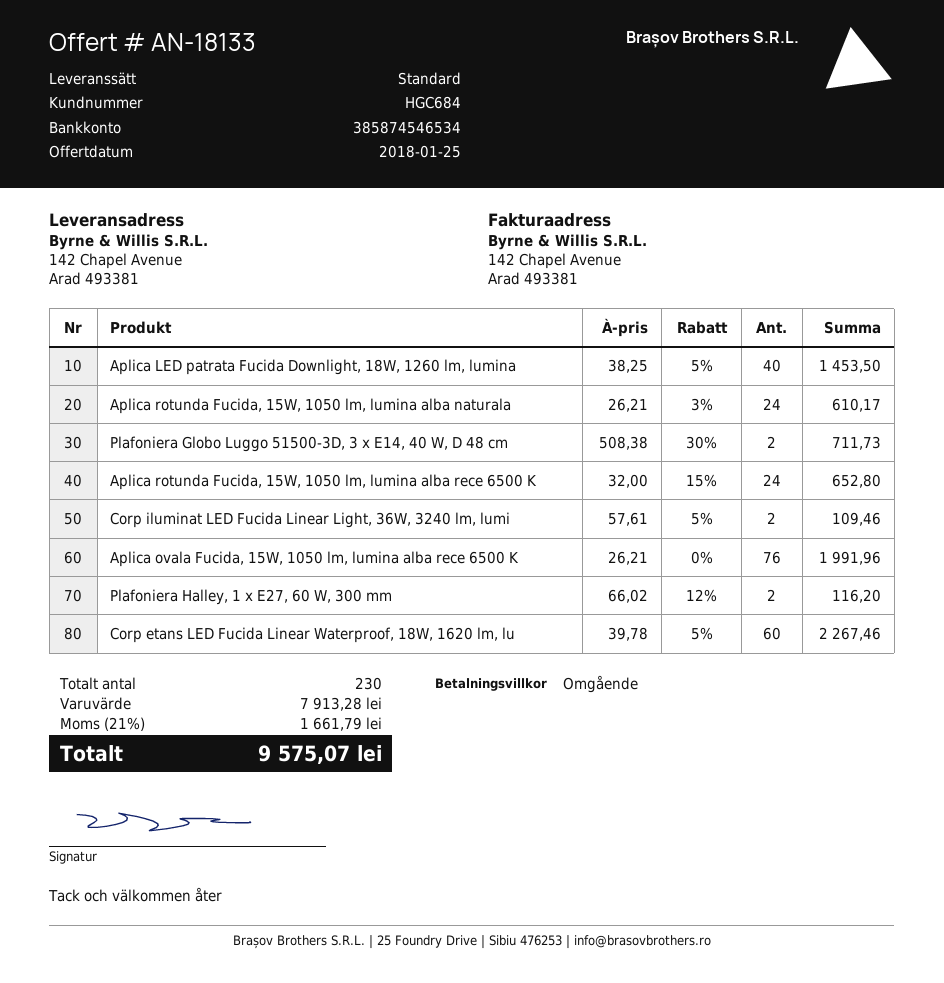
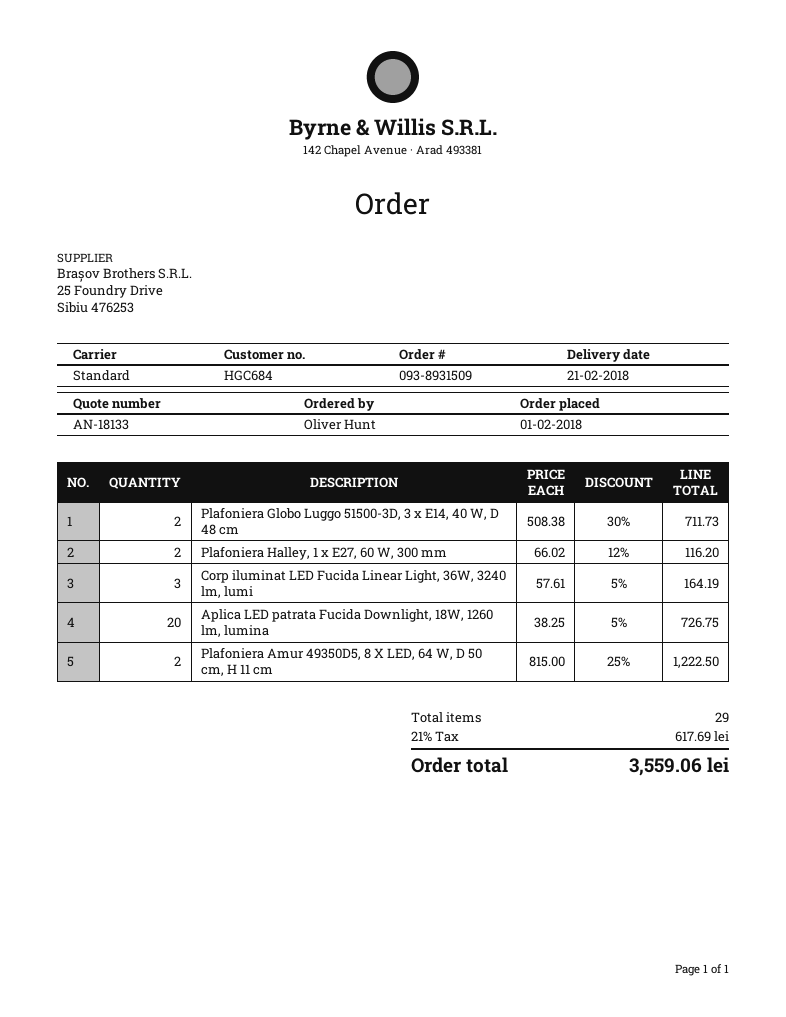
Aplica LED patrata Fucida Downlight, 18W, 1260 lm, lumina: 40 x 38.25 - 5% = 1453.50 -> 20 x 38.25 - 5% = 726.75
Aplica rotunda Fucida, 15W, 1050 lm, lumina alba naturala: 24 x 26.21 - 3% = 610.17 -> none
Aplica rotunda Fucida, 15W, 1050 lm, lumina alba rece 6500 K: 24 x 32.00 - 15% = 652.80 -> none
Corp iluminat LED Fucida Linear Light, 36W, 3240 lm, lumi: 2 x 57.61 - 5% = 109.46 -> 3 x 57.61 - 5% = 164.19
Aplica ovala Fucida, 15W, 1050 lm, lumina alba rece 6500 K: 76 x 26.21 = 1991.96 -> none
Corp etans LED Fucida Linear Waterproof, 18W, 1620 lm, lu: 60 x 39.78 - 5% = 2267.46 -> none
Plafoniera Amur 49350D5, 8 X LED, 64 W, D 50 cm, H 11 cm: none -> 2 x 815.00 - 25% = 1222.50
total quantity: 230 -> 29
tax: 21% = 1661.79 -> 21% = 617.69
total: 9575.07 -> 3559.06

